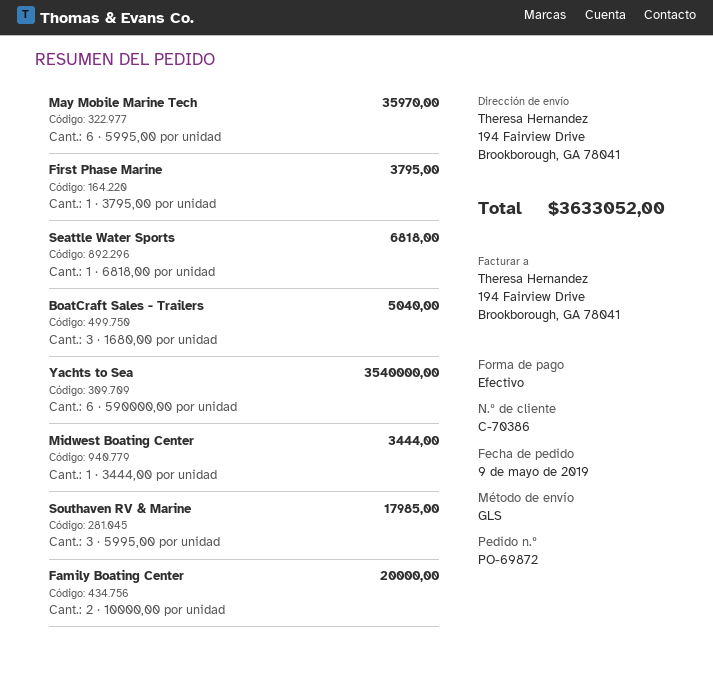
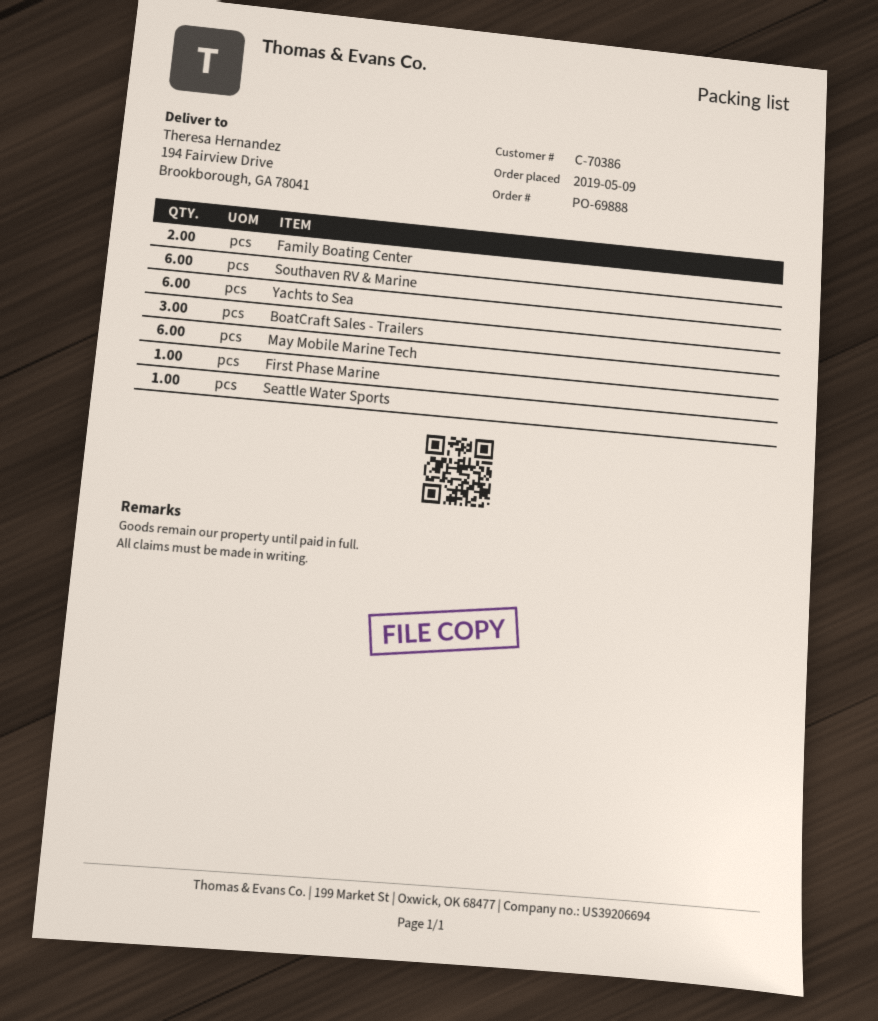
order number: PO-69872 -> PO-69888
Midwest Boating Center: 1 -> none
Southaven RV & Marine: 3 -> 6

